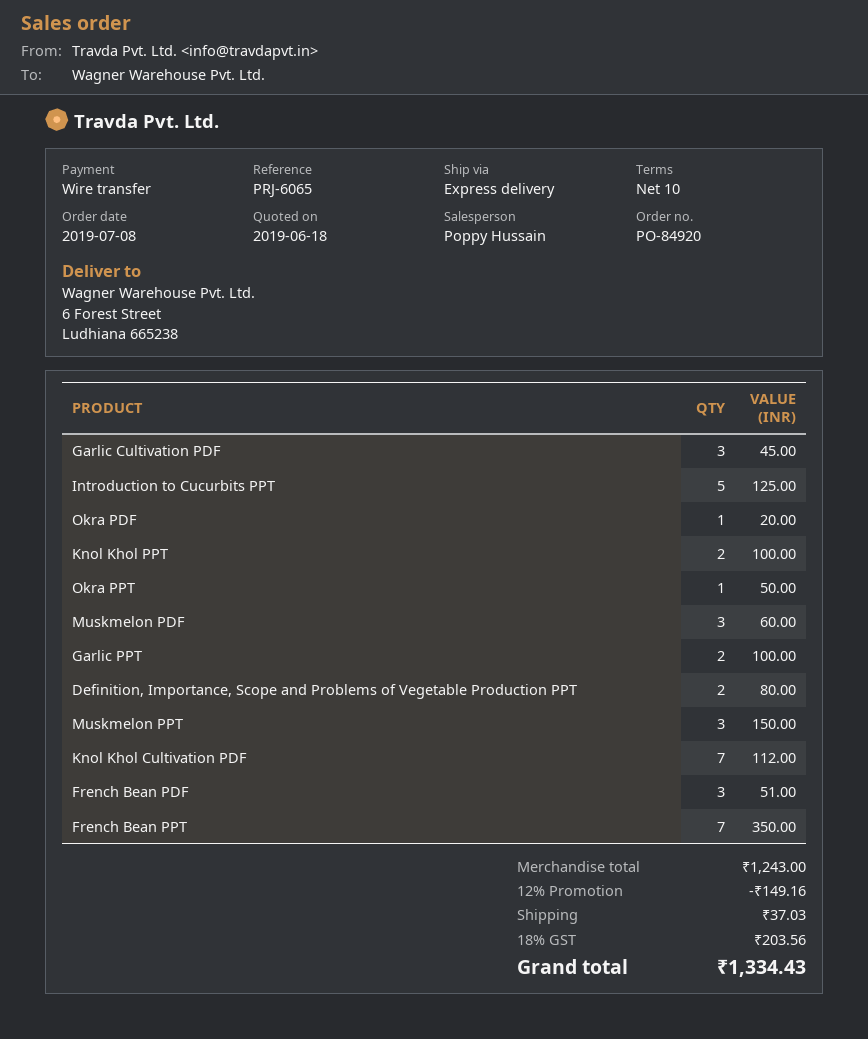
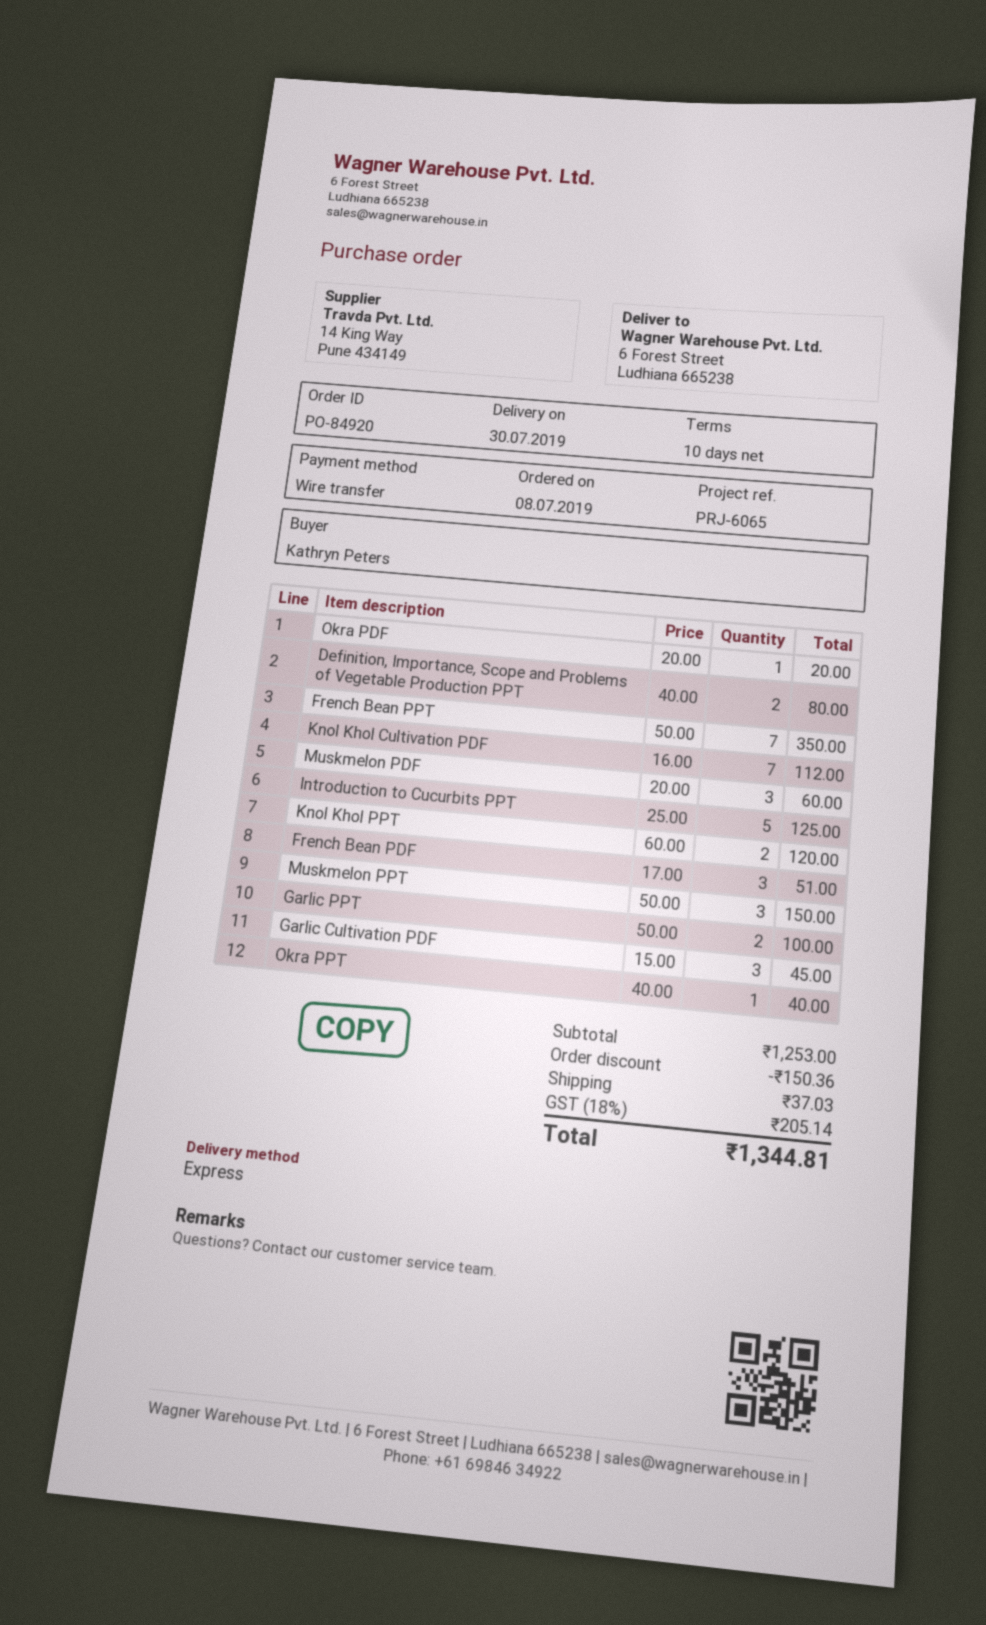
Knol Khol PPT: 2 for 100.00 -> 2 for 120.00
Okra PPT: 1 for 50.00 -> 1 for 40.00
subtotal: 1243.00 -> 1253.00
discount: 149.16 -> 150.36
tax: 18% = 203.56 -> 18% = 205.14
total: 1334.43 -> 1344.81

